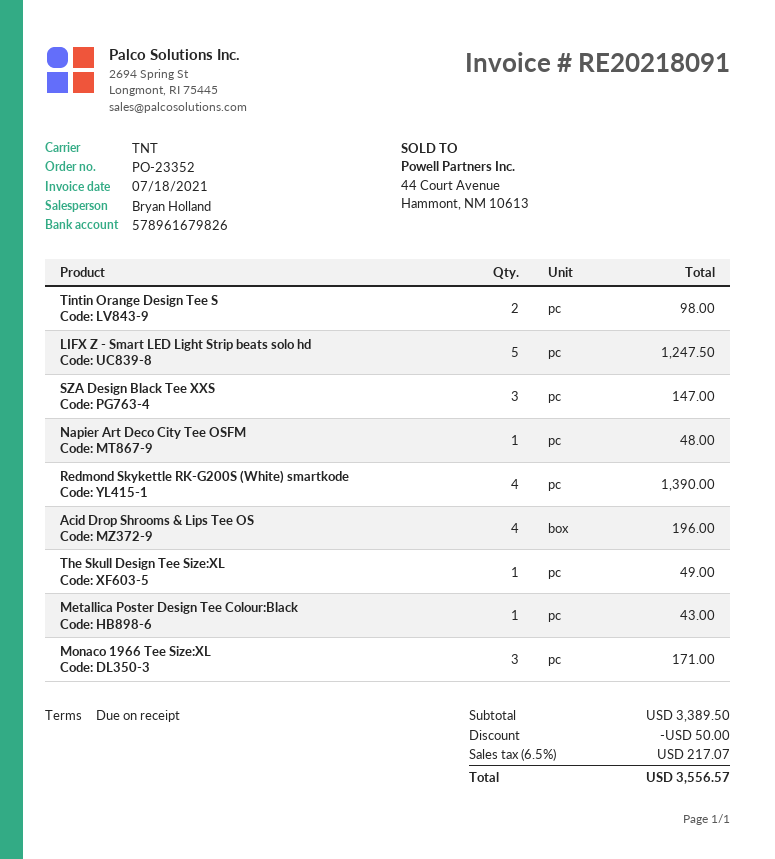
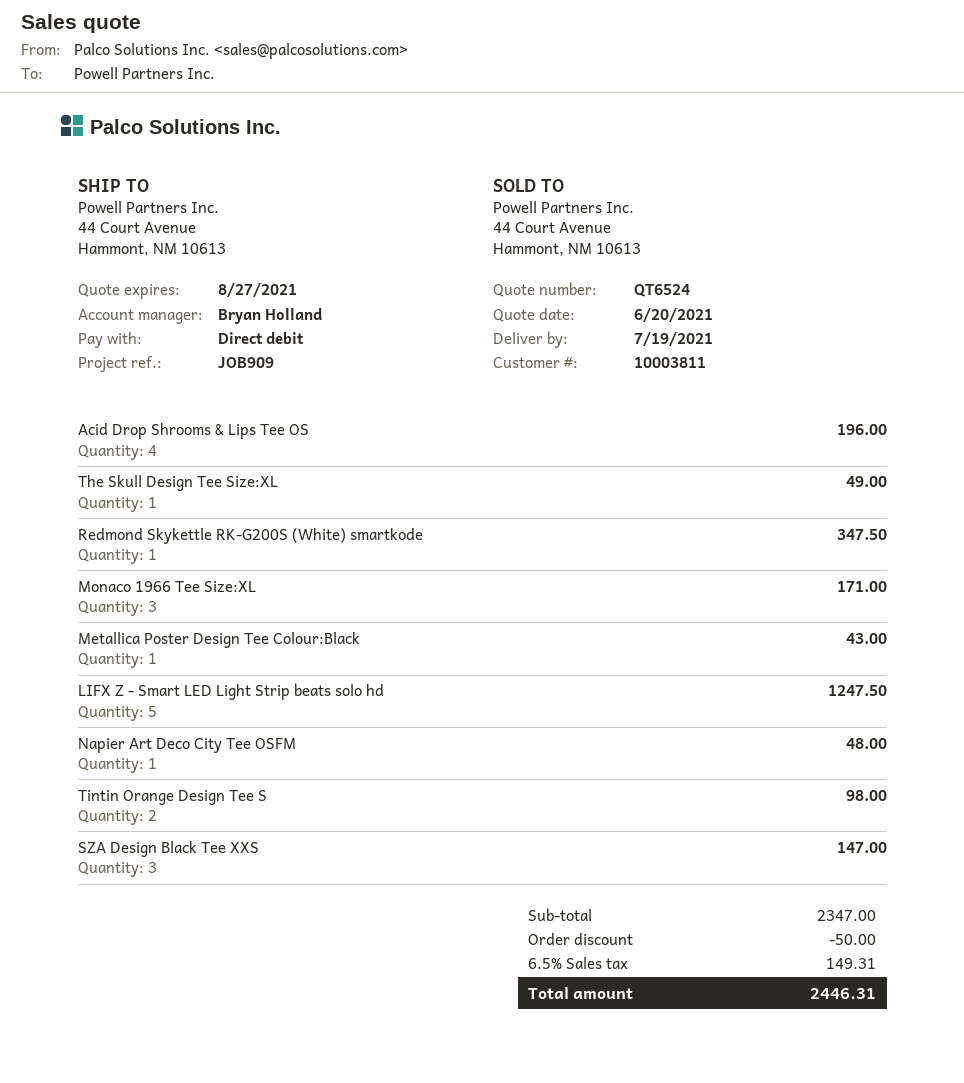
Redmond Skykettle RK-G200S (White) smartkode: 4 for 1390.00 -> 1 for 347.50
subtotal: 3389.50 -> 2347.00
tax: 6.5% = 217.07 -> 6.5% = 149.31
total: 3556.57 -> 2446.31

